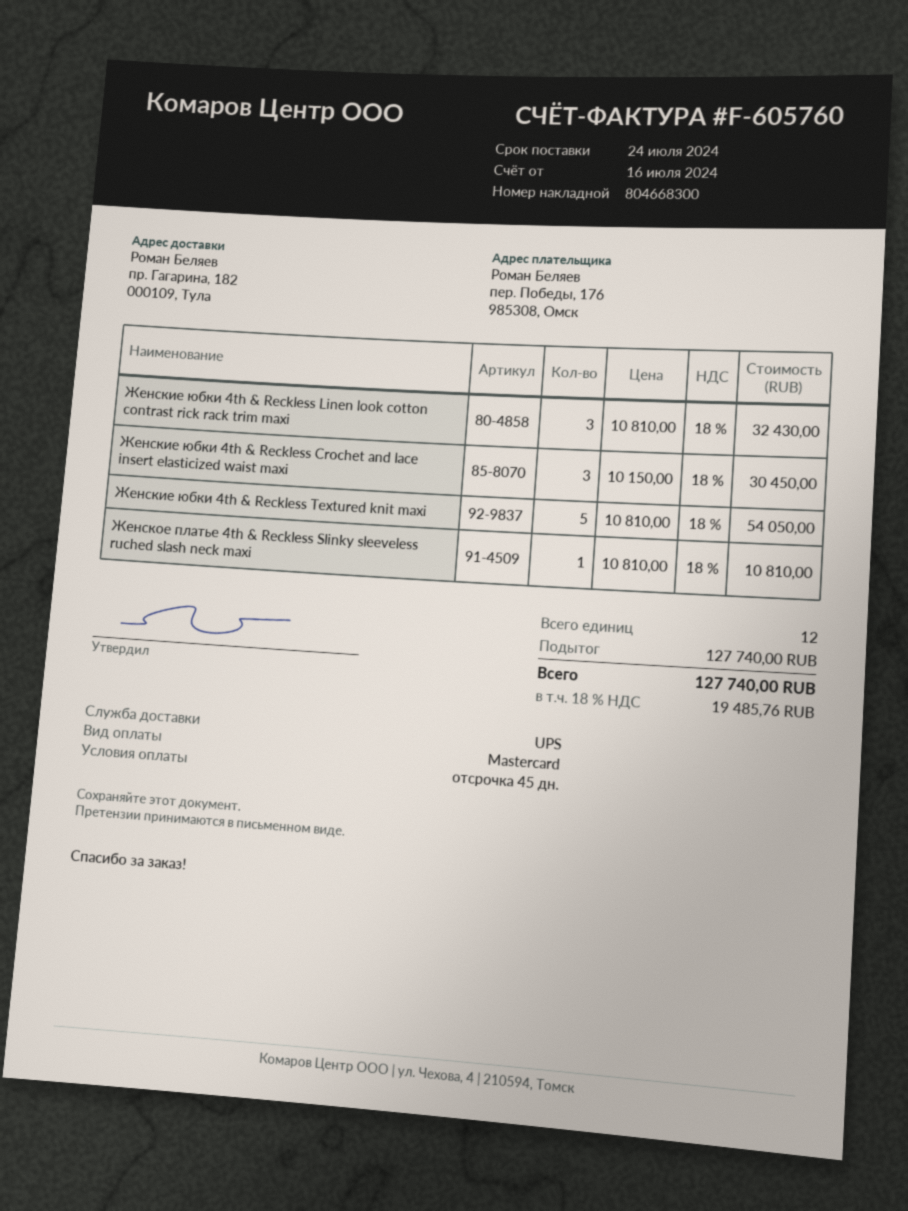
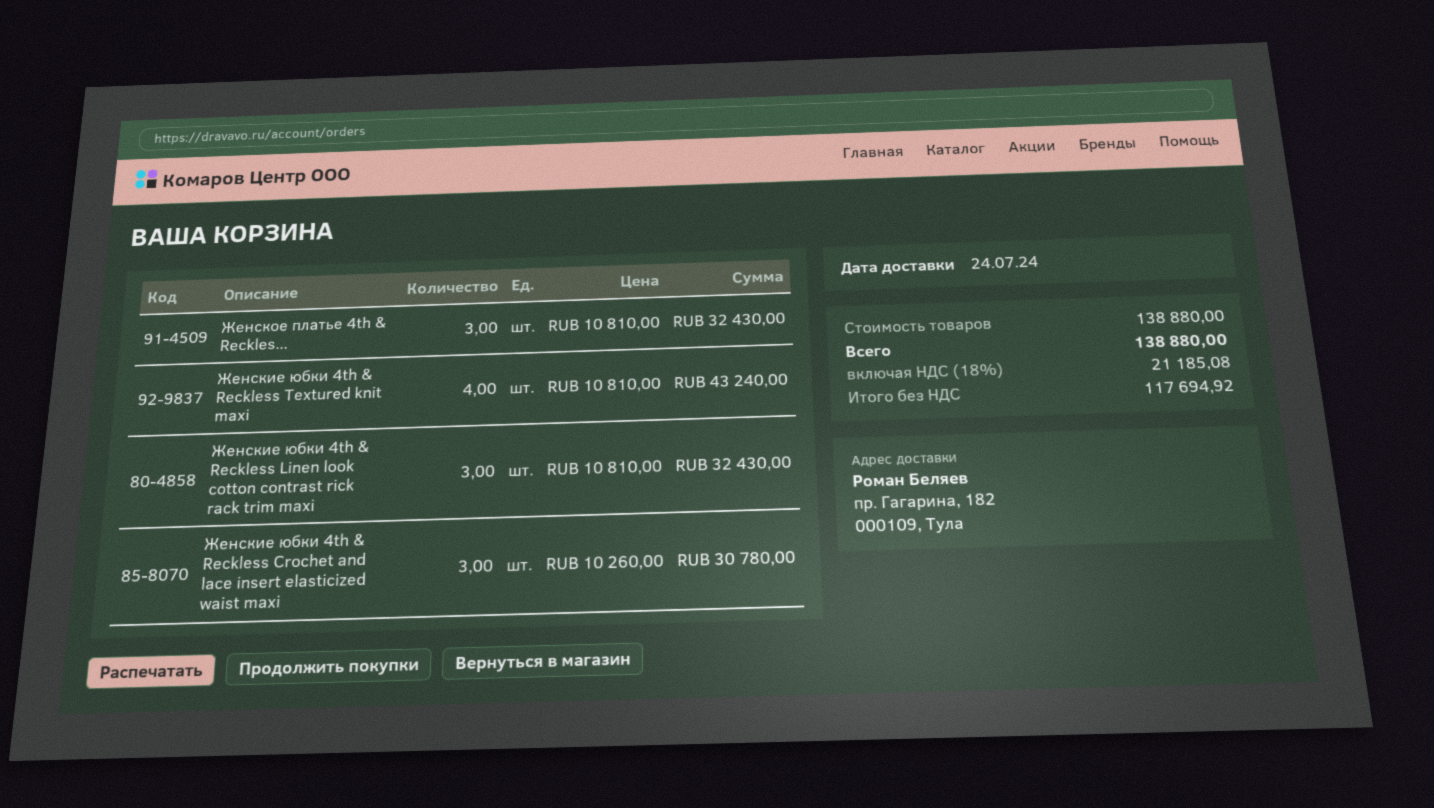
Женские юбки 4th & Reckless Crochet and lace insert elasticized waist maxi: 3 x 10150.00 = 30450.00 -> 3 x 10260.00 = 30780.00
Женские юбки 4th & Reckless Textured knit maxi: 5 x 10810.00 = 54050.00 -> 4 x 10810.00 = 43240.00
Женское платье 4th & Reckless Slinky sleeveless ruched slash neck maxi: 1 x 10810.00 = 10810.00 -> 3 x 10810.00 = 32430.00
subtotal: 127740.00 -> 138880.00
tax: 18% = 19485.76 -> 18% = 21185.08
total: 127740.00 -> 138880.00

